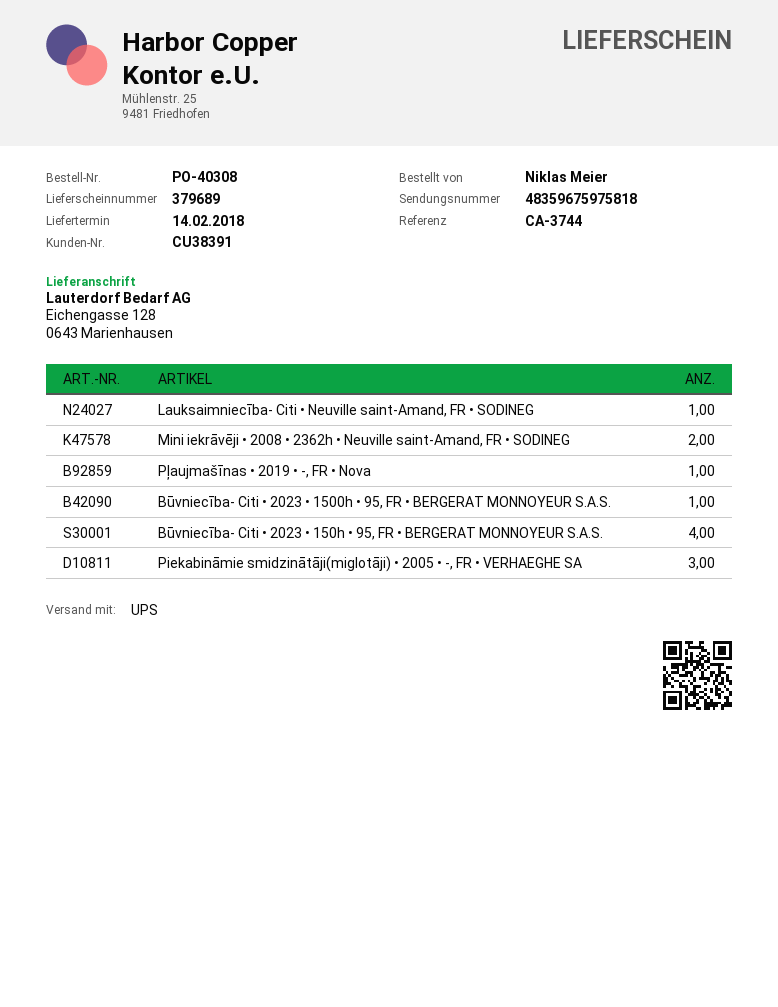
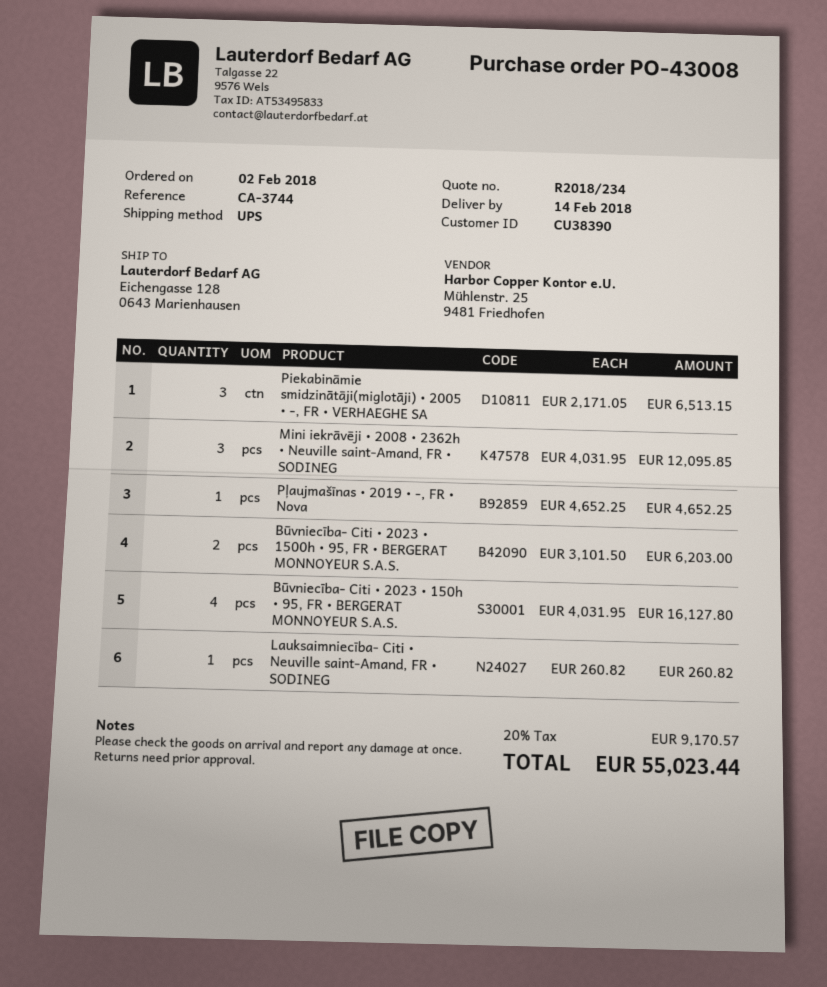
order number: PO-40308 -> PO-43008
customer number: CU38391 -> CU38390
Mini iekrāvēji • 2008 • 2362h • Neuville saint-Amand, FR • SODINEG: 2 -> 3
Būvniecība- Citi • 2023 • 1500h • 95, FR • BERGERAT MONNOYEUR S.A.S.: 1 -> 2

